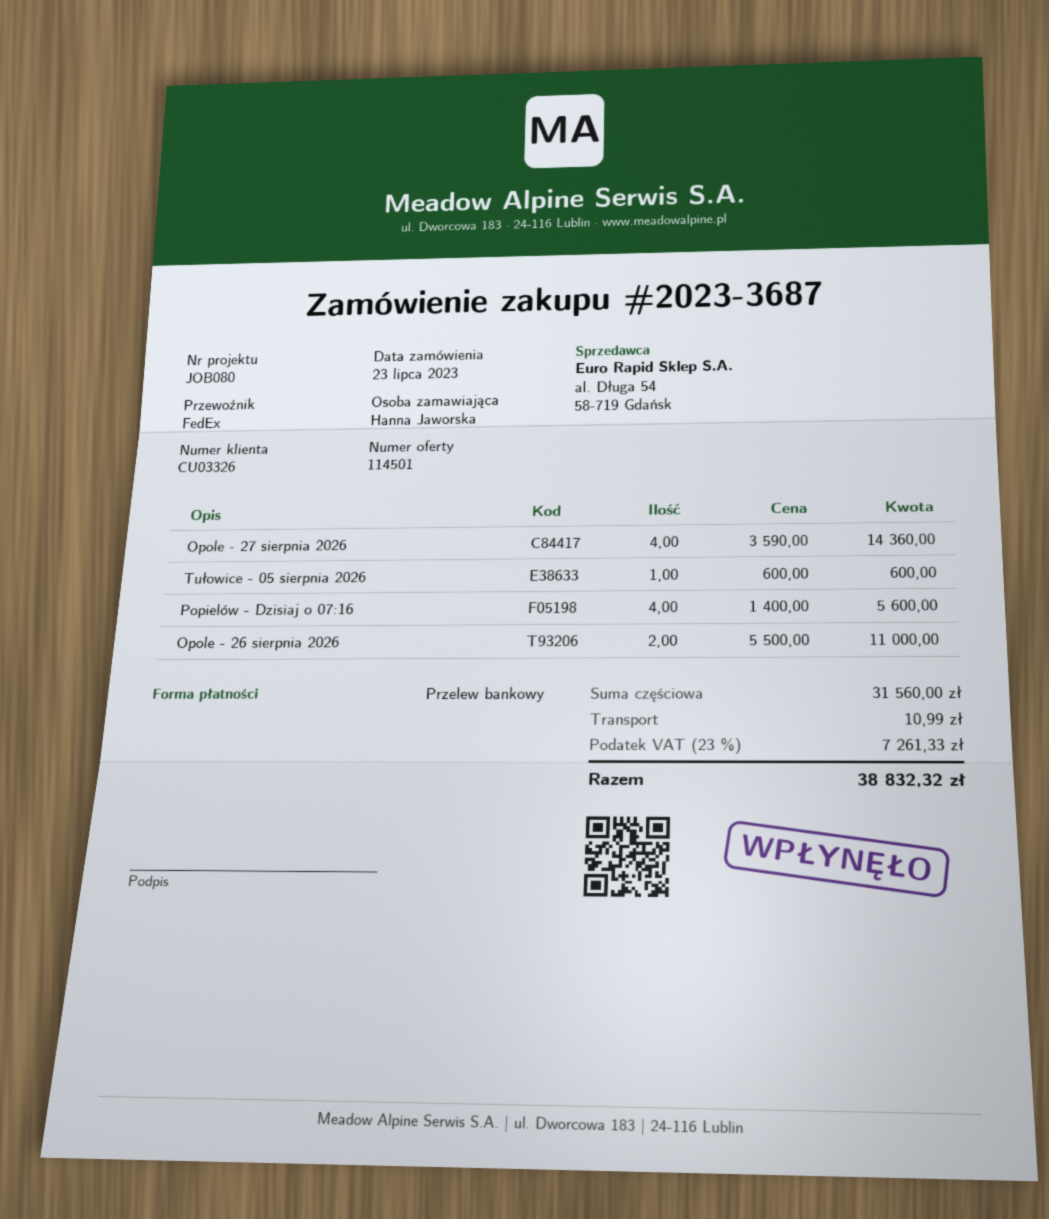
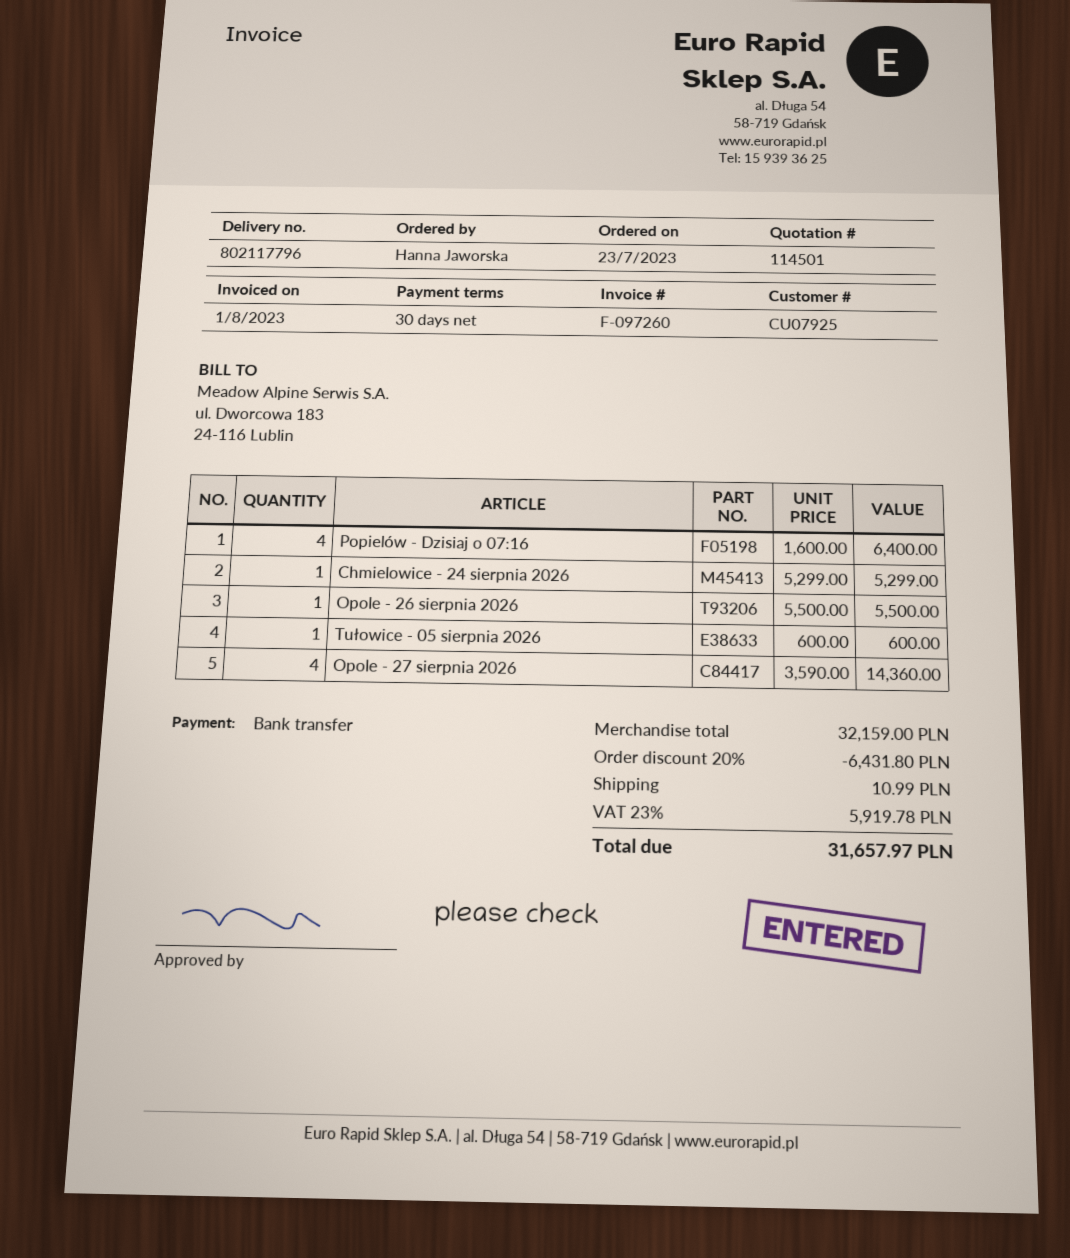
customer number: CU03326 -> CU07925
Popielów - Dzisiaj o 07:16: 4 x 1400.00 = 5600.00 -> 4 x 1600.00 = 6400.00
Opole - 26 sierpnia 2026: 2 x 5500.00 = 11000.00 -> 1 x 5500.00 = 5500.00
Chmielowice - 24 sierpnia 2026: none -> 1 x 5299.00 = 5299.00
subtotal: 31560.00 -> 32159.00
discount: none -> 20% = 6431.80
tax: 23% = 7261.33 -> 23% = 5919.78
total: 38832.32 -> 31657.97

